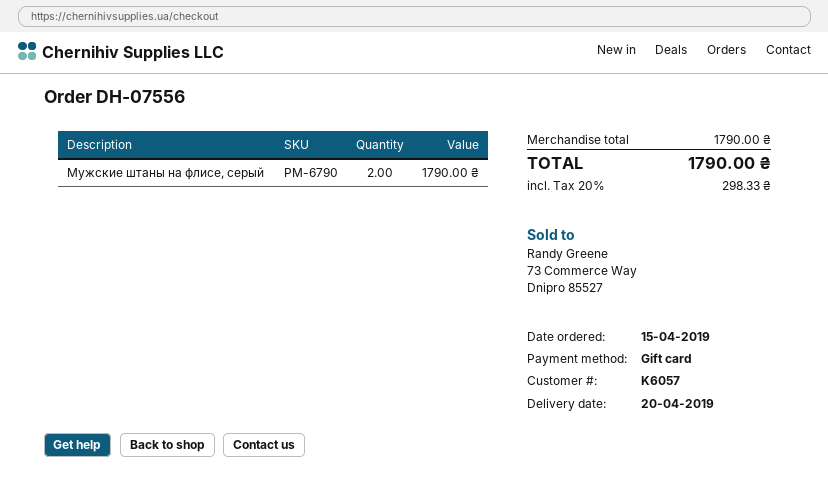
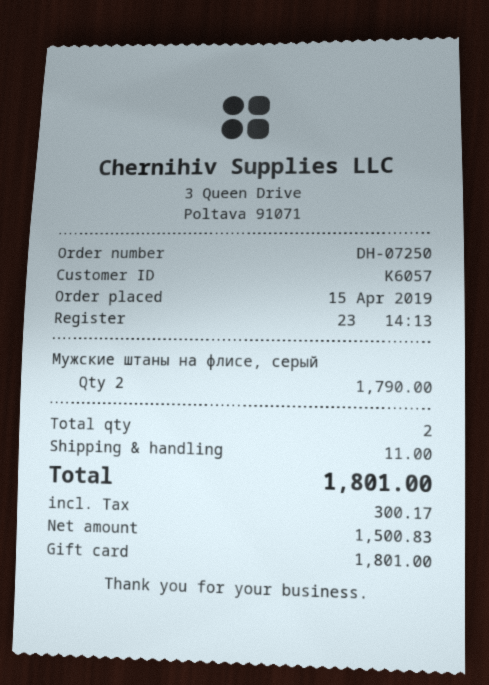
order number: DH-07556 -> DH-07250
shipping: none -> 11.00
tax: 298.33 -> 300.17
total: 1790.00 -> 1801.00

